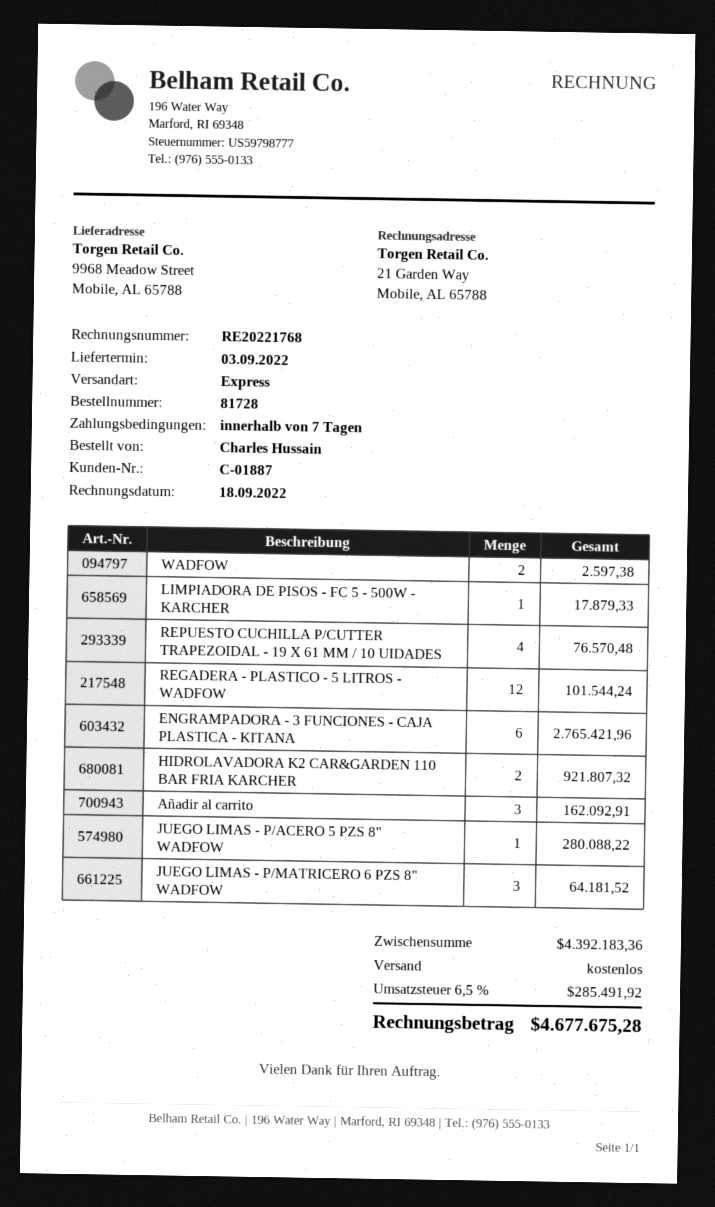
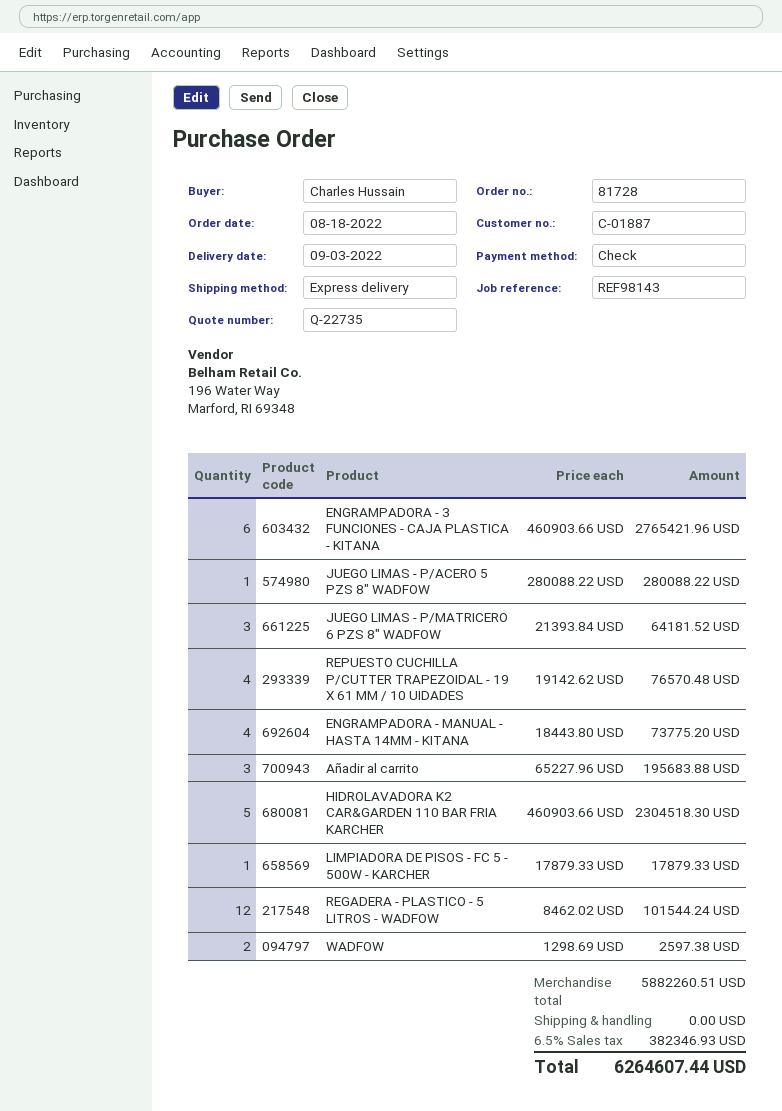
HIDROLAVADORA K2 CAR&GARDEN 110 BAR FRIA KARCHER: 2 for 921807.32 -> 5 for 2304518.30
Añadir al carrito: 3 for 162092.91 -> 3 for 195683.88
ENGRAMPADORA - MANUAL - HASTA 14MM - KITANA: none -> 4 for 73775.20
subtotal: 4392183.36 -> 5882260.51
tax: 6.5% = 285491.92 -> 6.5% = 382346.93
total: 4677675.28 -> 6264607.44

